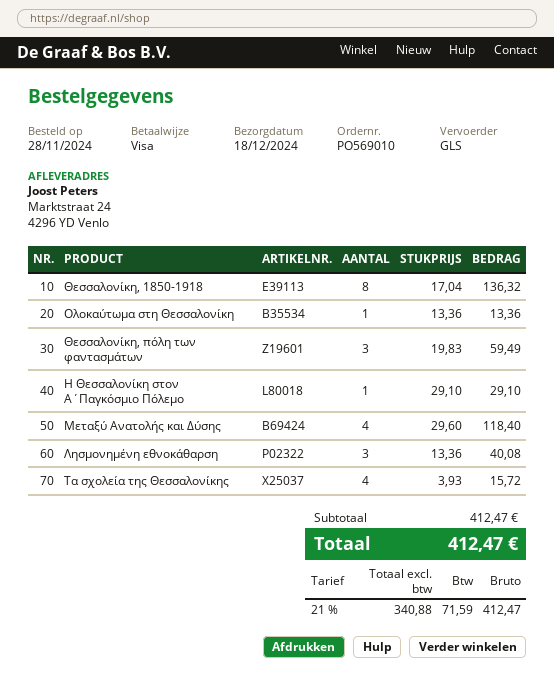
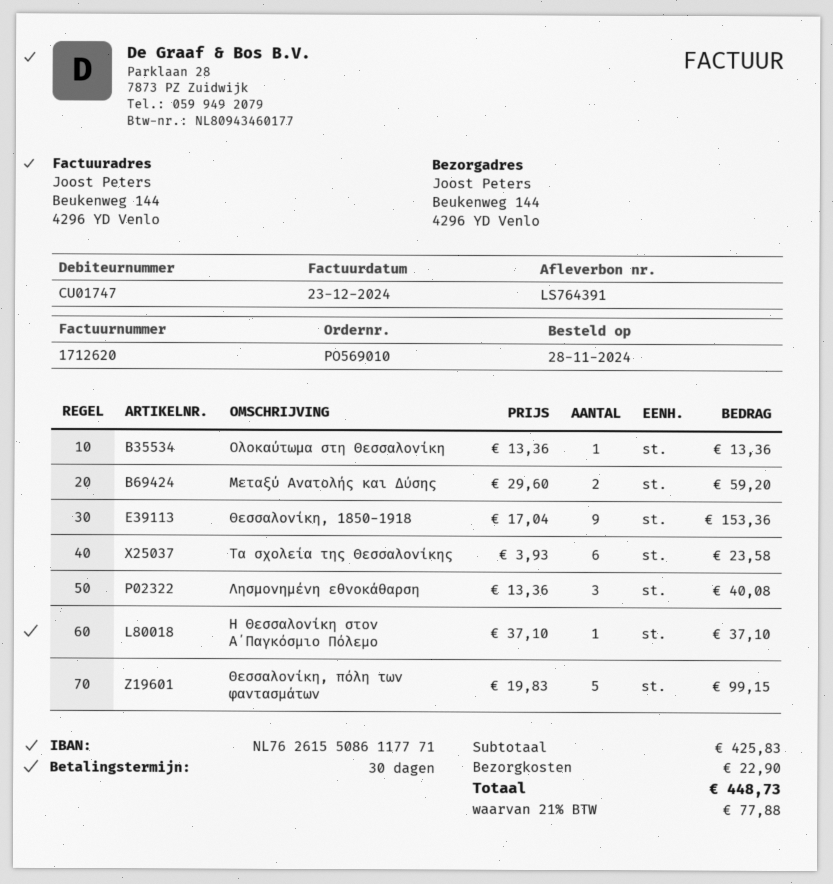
ship to: Marktstraat 24, 4296 YD Venlo -> Beukenweg 144, 4296 YD Venlo
Θεσσαλονίκη, 1850-1918: 8 x 17.04 = 136.32 -> 9 x 17.04 = 153.36
Θεσσαλονίκη, πόλη των φαντασμάτων: 3 x 19.83 = 59.49 -> 5 x 19.83 = 99.15
Η Θεσσαλονίκη στον Α΄Παγκόσμιο Πόλεμο: 1 x 29.10 = 29.10 -> 1 x 37.10 = 37.10
Μεταξύ Ανατολής και Δύσης: 4 x 29.60 = 118.40 -> 2 x 29.60 = 59.20
Τα σχολεία της Θεσσαλονίκης: 4 x 3.93 = 15.72 -> 6 x 3.93 = 23.58
subtotal: 412.47 -> 425.83
shipping: none -> 22.90
tax: 21% = 71.59 -> 21% = 77.88
total: 412.47 -> 448.73

